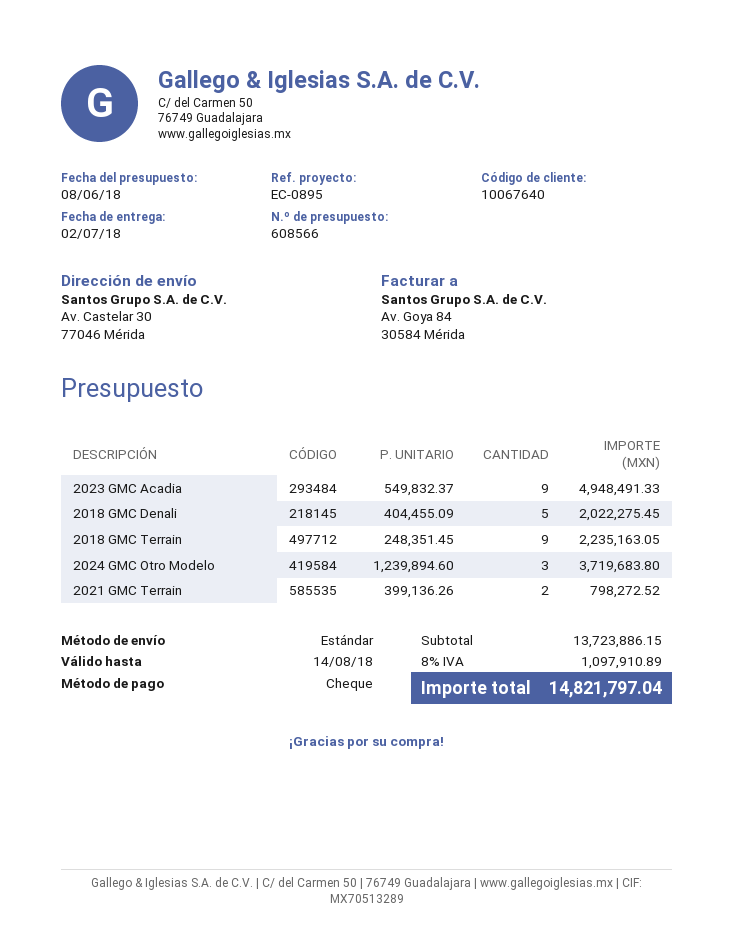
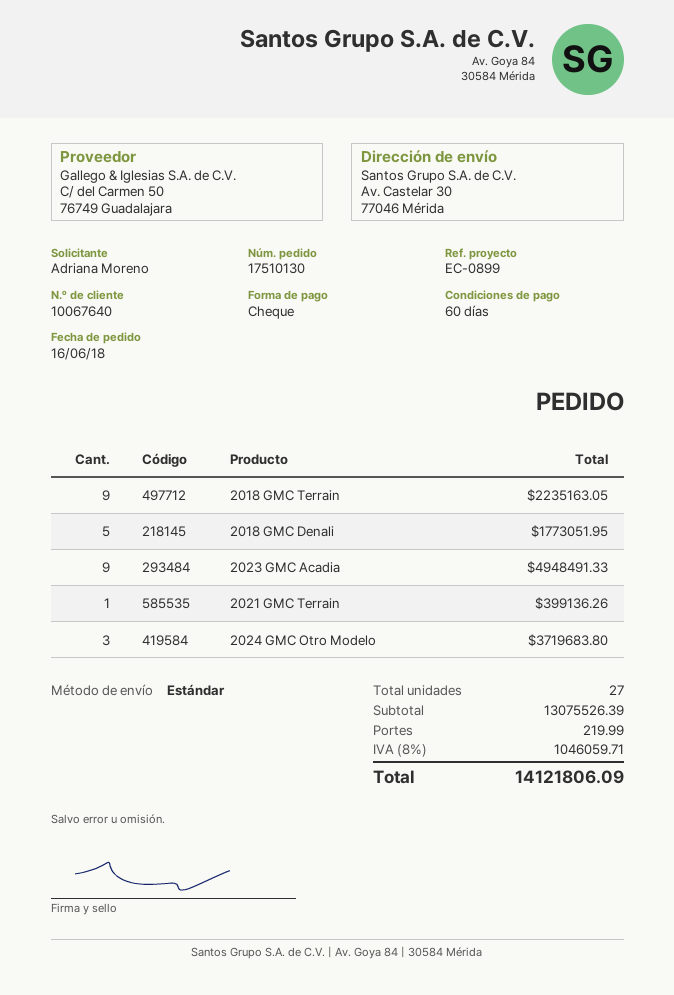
reference: EC-0895 -> EC-0899
2018 GMC Denali: 5 for 2022275.45 -> 5 for 1773051.95
2021 GMC Terrain: 2 for 798272.52 -> 1 for 399136.26
subtotal: 13723886.15 -> 13075526.39
shipping: none -> 219.99
tax: 8% = 1097910.89 -> 8% = 1046059.71
total: 14821797.04 -> 14121806.09

